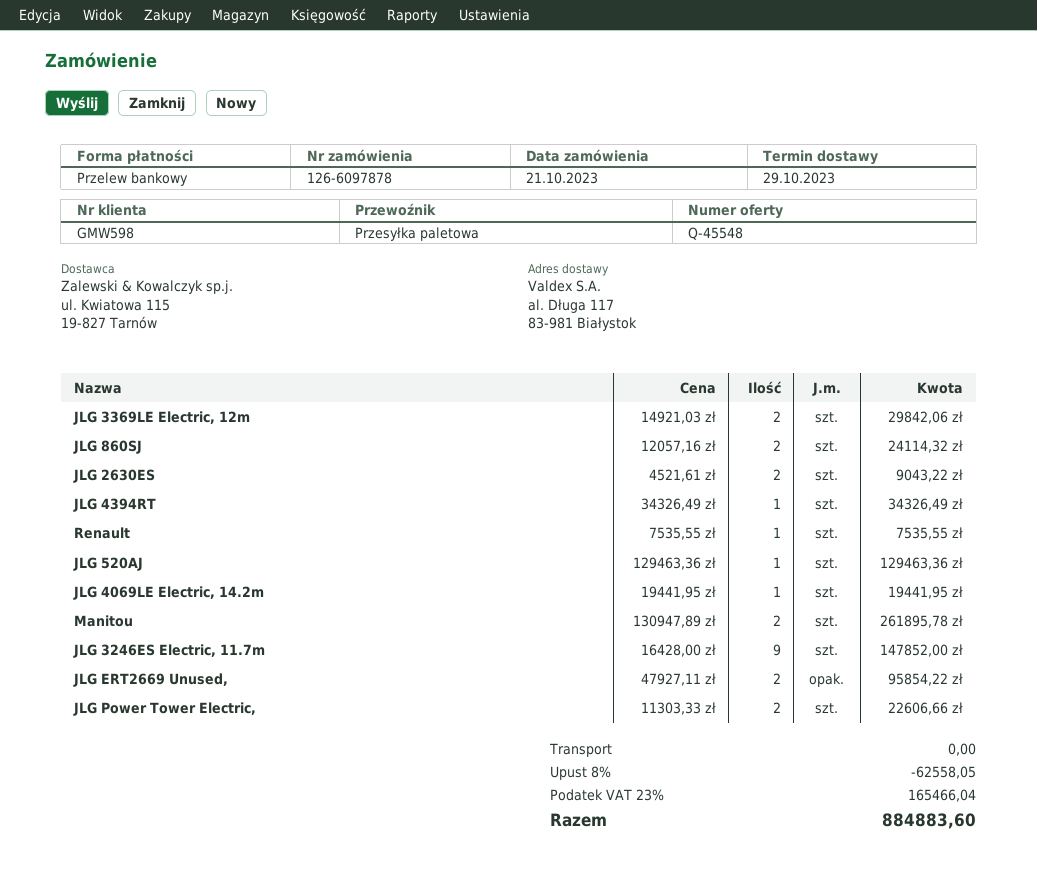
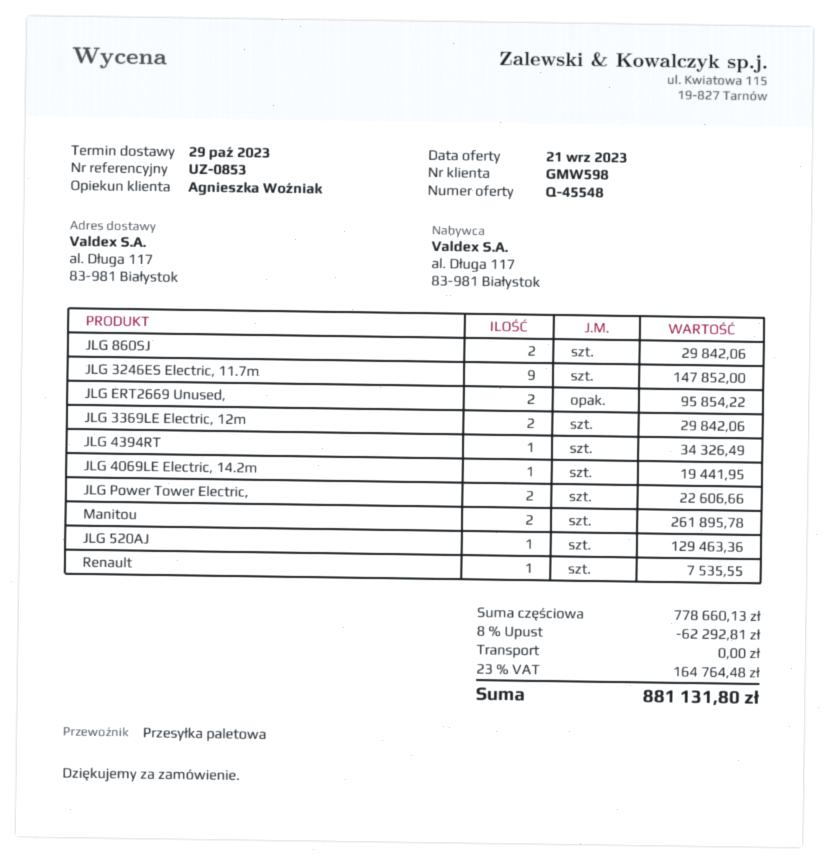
JLG 860SJ: 2 for 24114.32 -> 2 for 29842.06
JLG 2630ES: 2 for 9043.22 -> none
discount: 8% = 62558.05 -> 8% = 62292.81
tax: 23% = 165466.04 -> 23% = 164764.48
total: 884883.60 -> 881131.80

